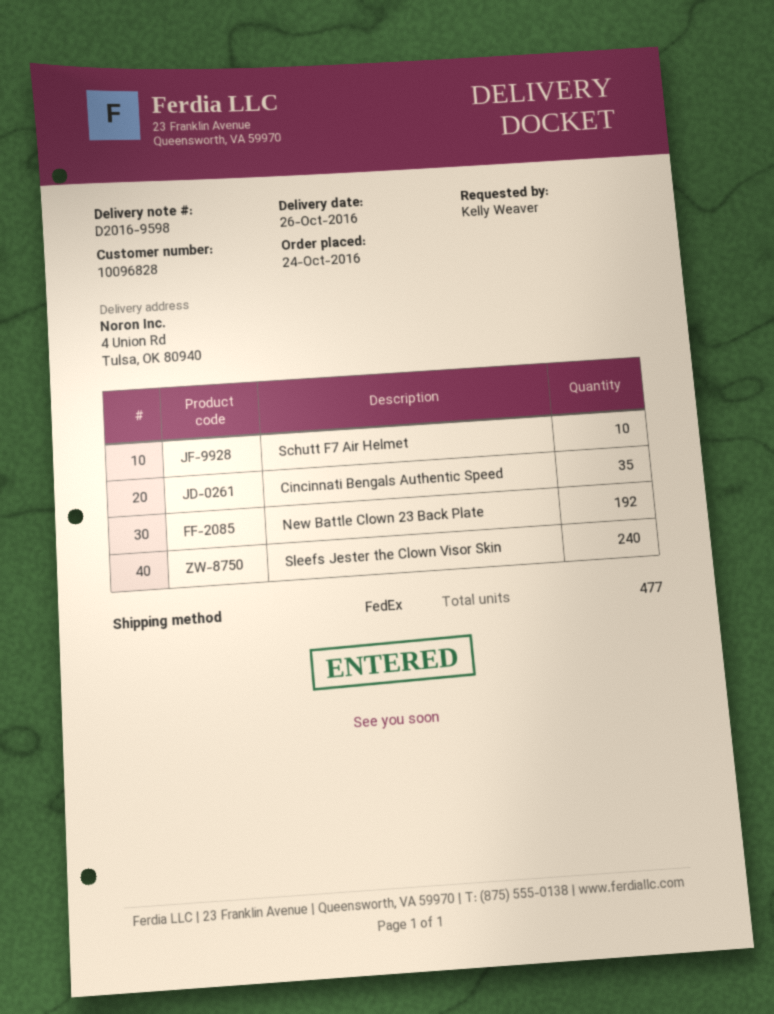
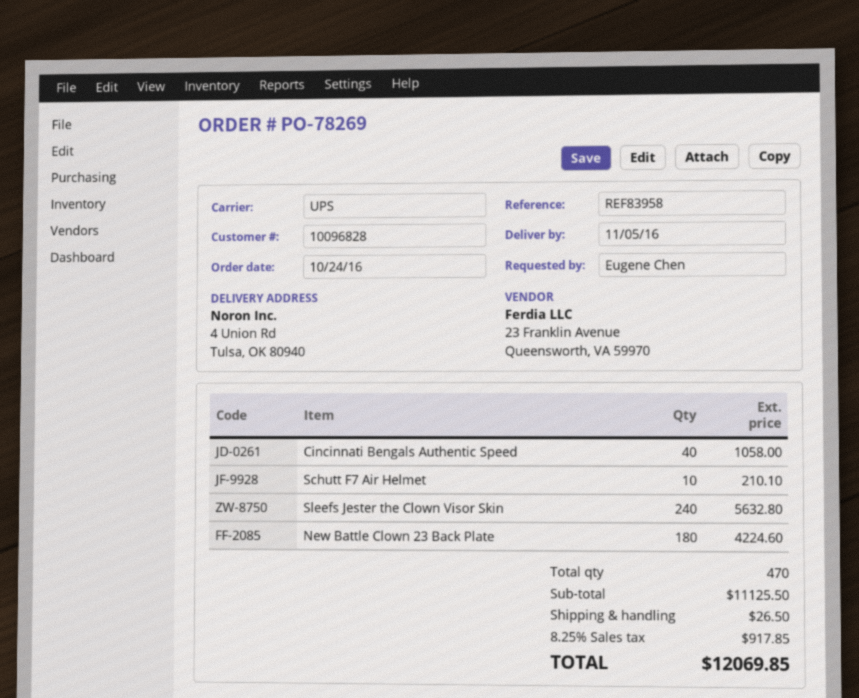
delivery date: 2016-10-26 -> 2016-11-05
ordered by: Kelly Weaver -> Eugene Chen
shipping method: FedEx -> UPS
Cincinnati Bengals Authentic Speed: 35 -> 40
New Battle Clown 23 Back Plate: 192 -> 180
total quantity: 477 -> 470

